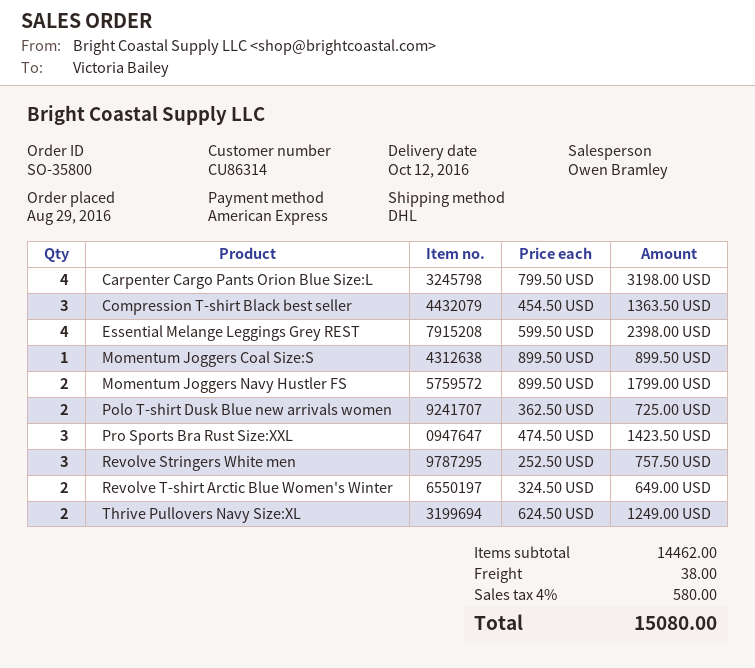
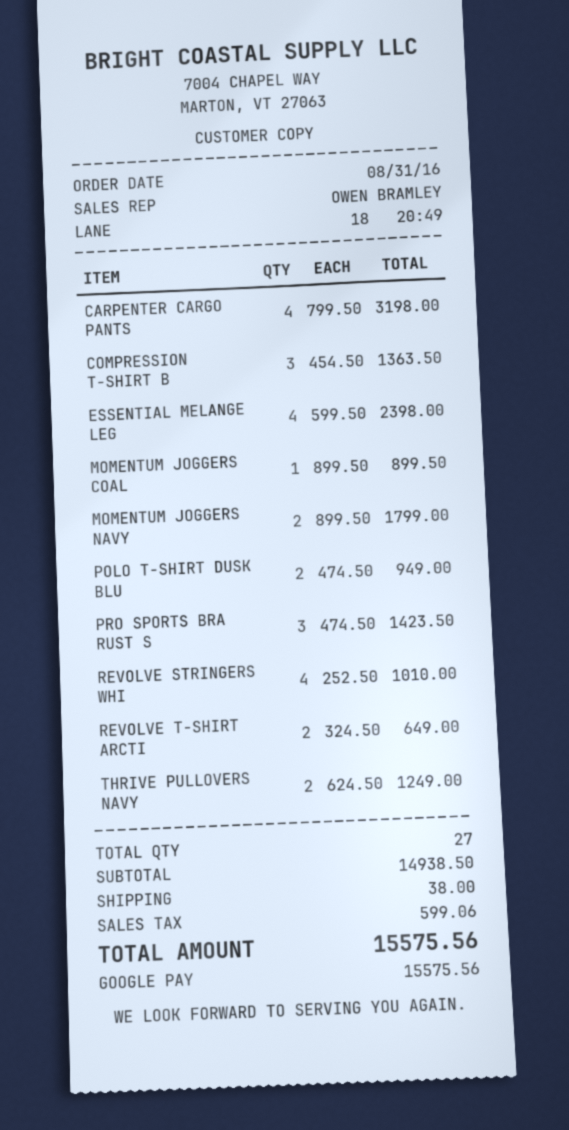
order date: 2016-08-29 -> 2016-08-31
payment method: American Express -> Google Pay
Polo T-shirt Dusk Blue new arrivals women: 2 x 362.50 = 725.00 -> 2 x 474.50 = 949.00
Revolve Stringers White men: 3 x 252.50 = 757.50 -> 4 x 252.50 = 1010.00
subtotal: 14462.00 -> 14938.50
tax: 580.00 -> 599.06
total: 15080.00 -> 15575.56

